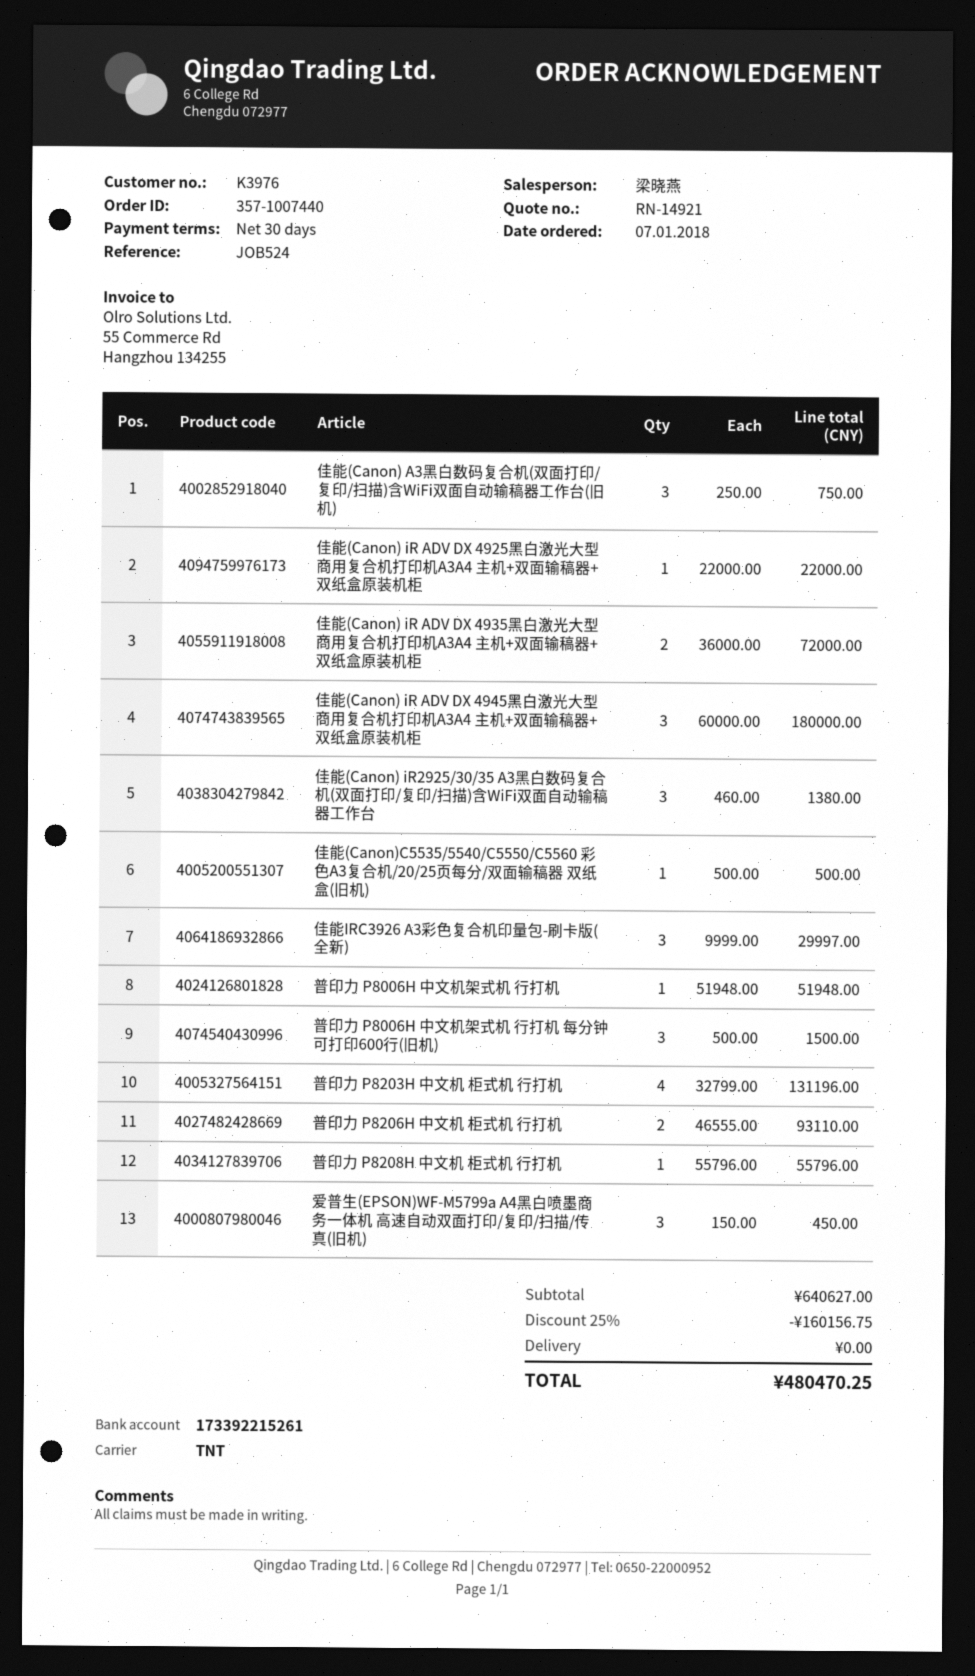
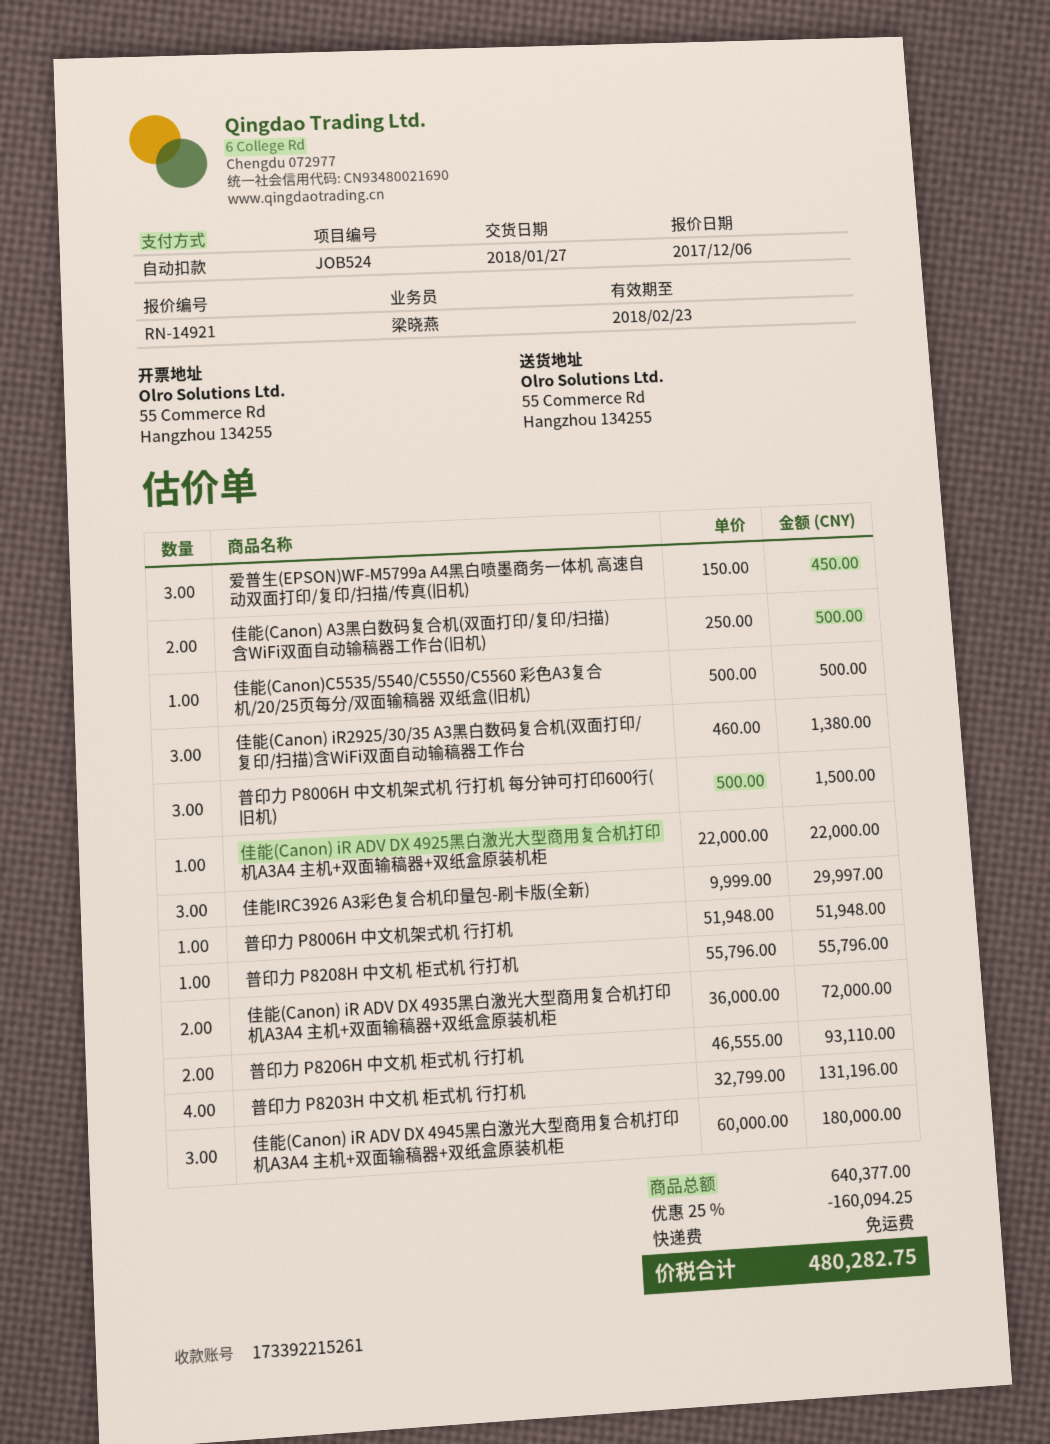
佳能(Canon) A3黑白数码复合机(双面打印/复印/扫描)含WiFi双面自动输稿器工作台(旧机): 3 x 250.00 = 750.00 -> 2 x 250.00 = 500.00
subtotal: 640627.00 -> 640377.00
discount: 25% = 160156.75 -> 25% = 160094.25
total: 480470.25 -> 480282.75

